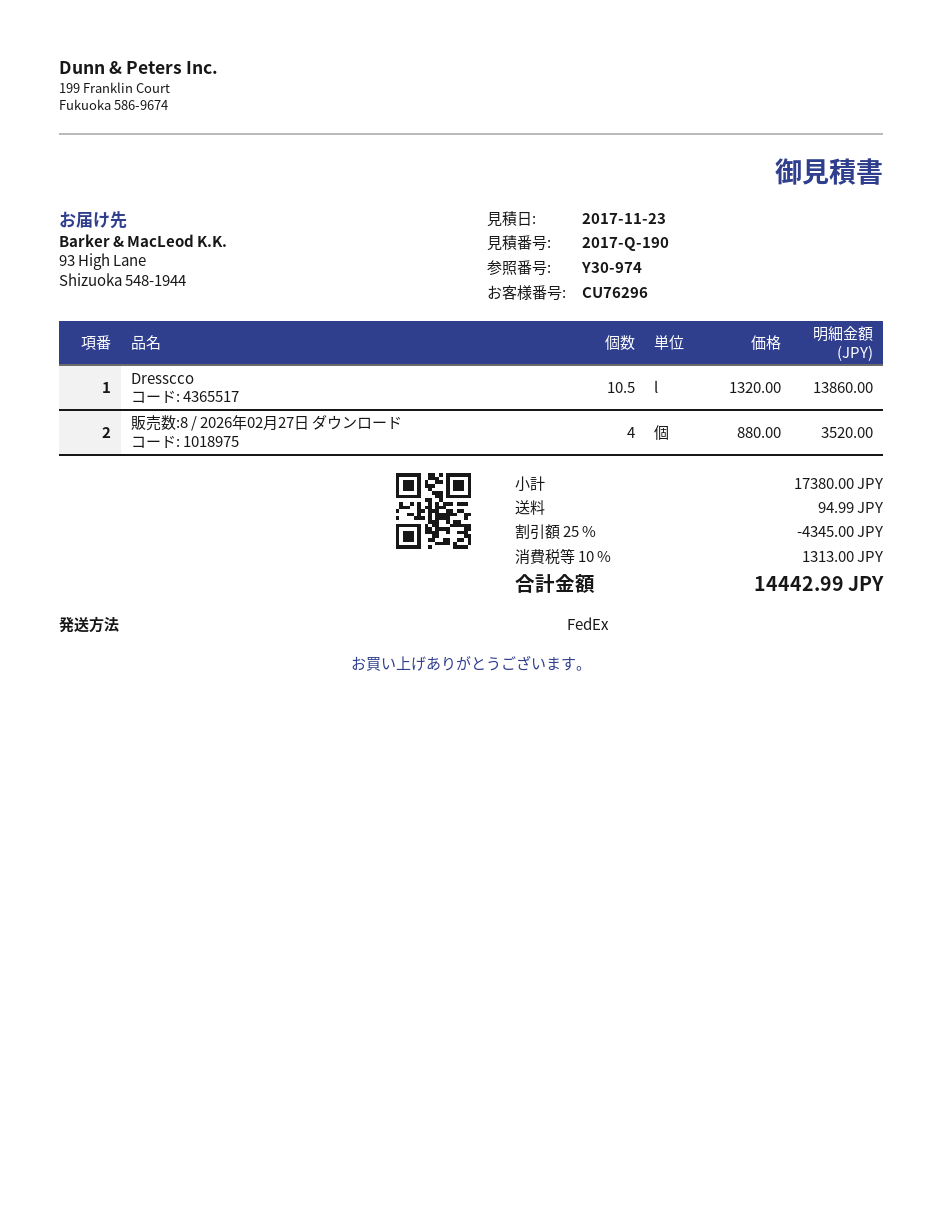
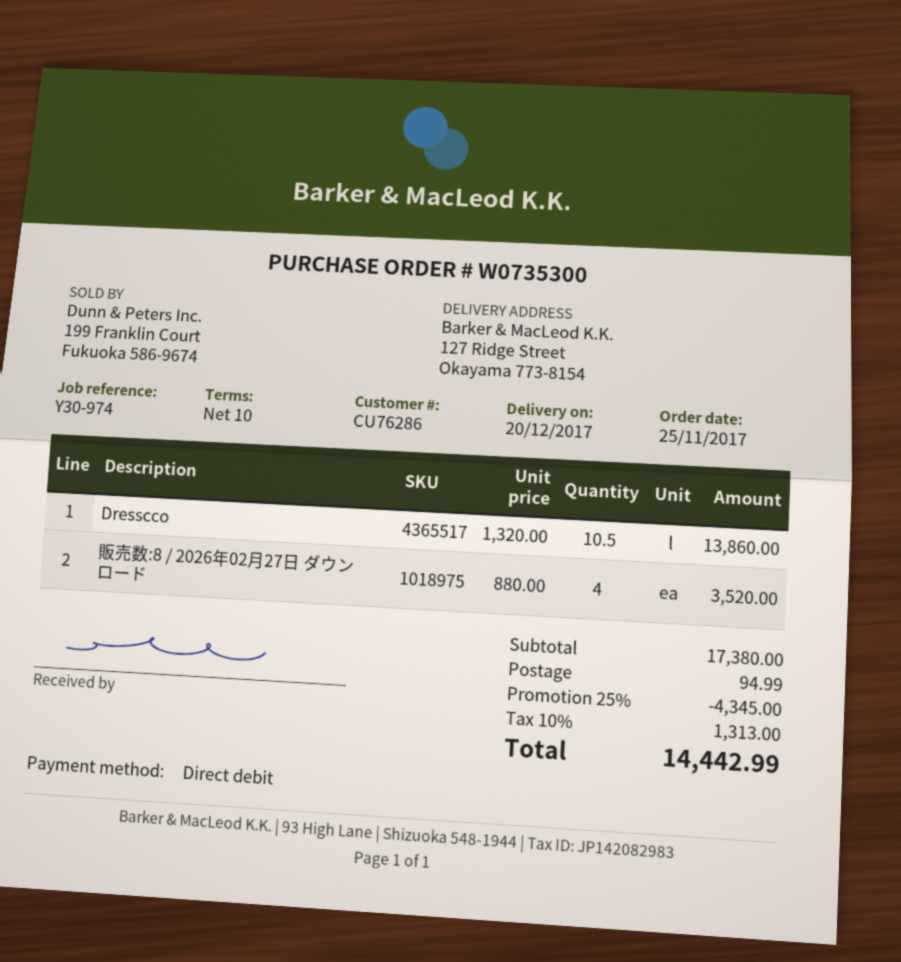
customer number: CU76296 -> CU76286
ship to: 93 High Lane, Shizuoka 548-1944 -> 127 Ridge Street, Okayama 773-8154

